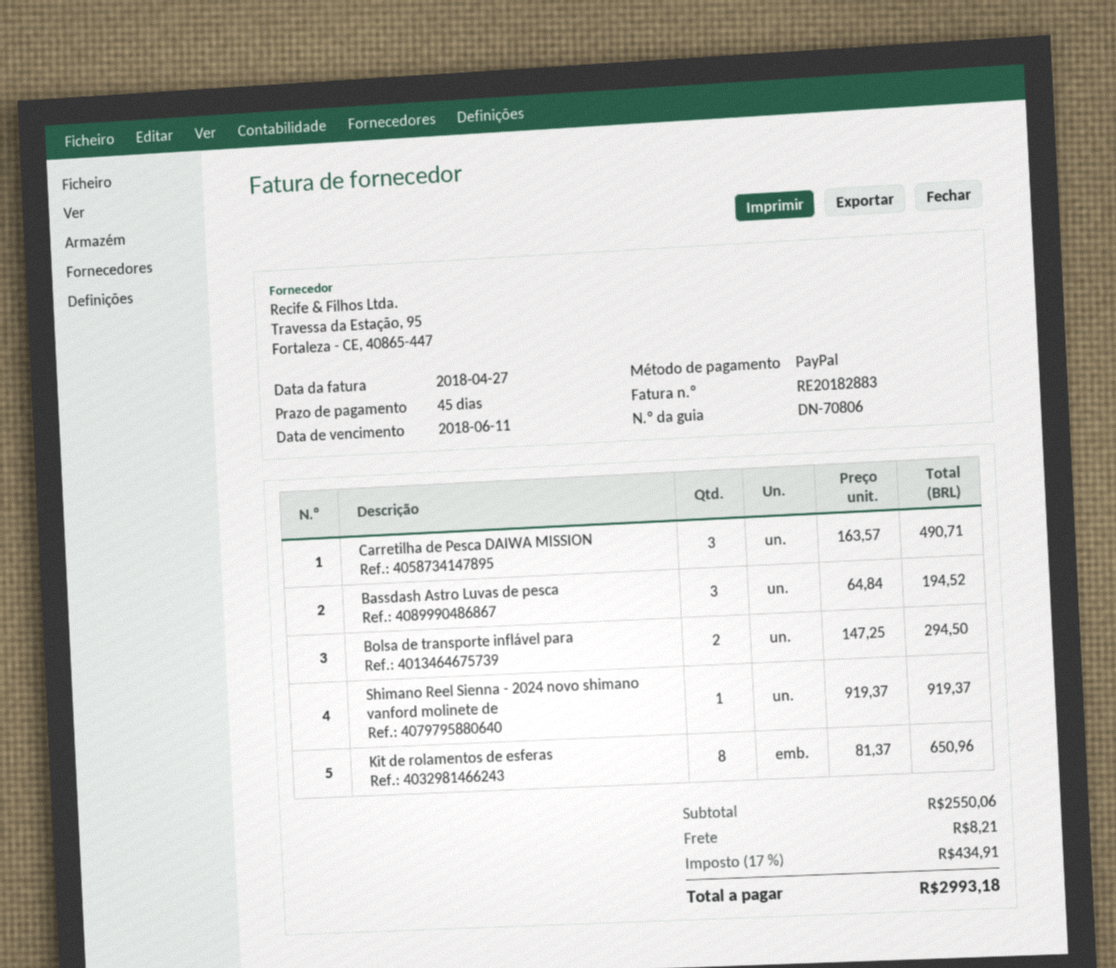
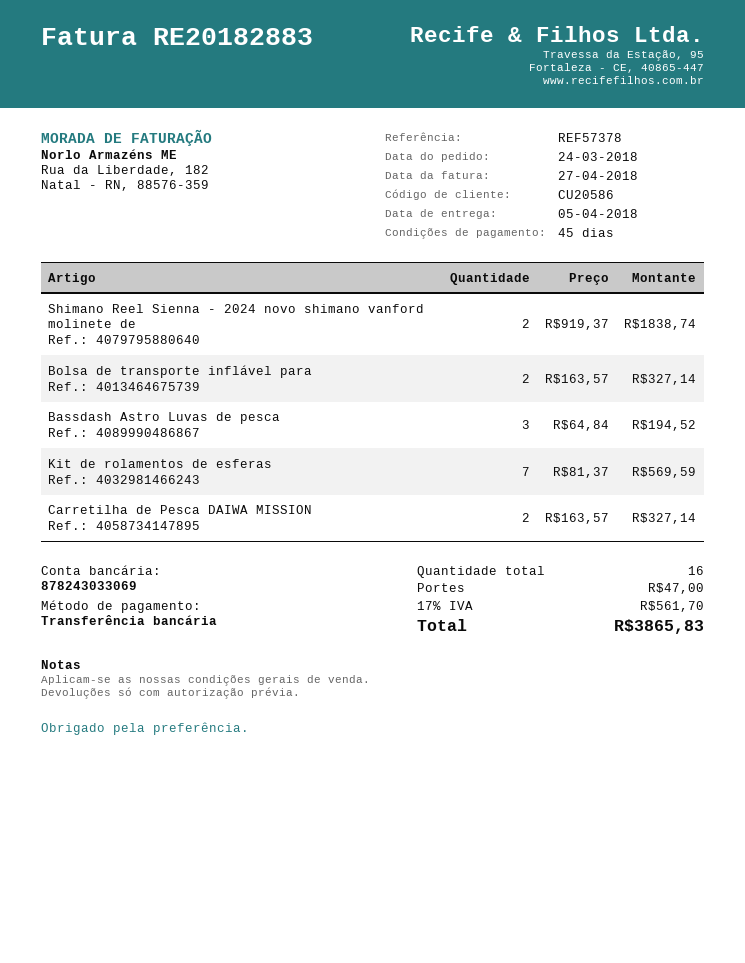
payment method: PayPal -> bank transfer
Carretilha de Pesca DAIWA MISSION: 3 x 163.57 = 490.71 -> 2 x 163.57 = 327.14
Bolsa de transporte inflável para: 2 x 147.25 = 294.50 -> 2 x 163.57 = 327.14
Shimano Reel Sienna - 2024 novo shimano vanford molinete de: 1 x 919.37 = 919.37 -> 2 x 919.37 = 1838.74
Kit de rolamentos de esferas: 8 x 81.37 = 650.96 -> 7 x 81.37 = 569.59
shipping: 8.21 -> 47.00
tax: 17% = 434.91 -> 17% = 561.70
total: 2993.18 -> 3865.83

